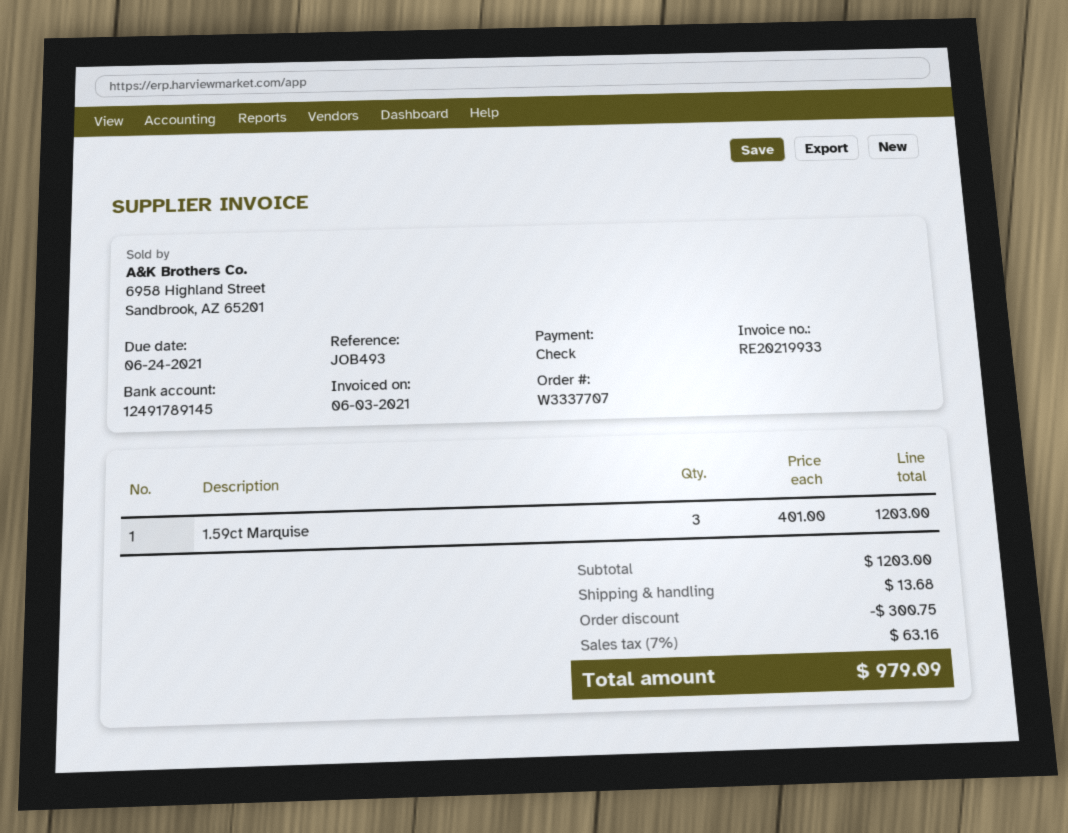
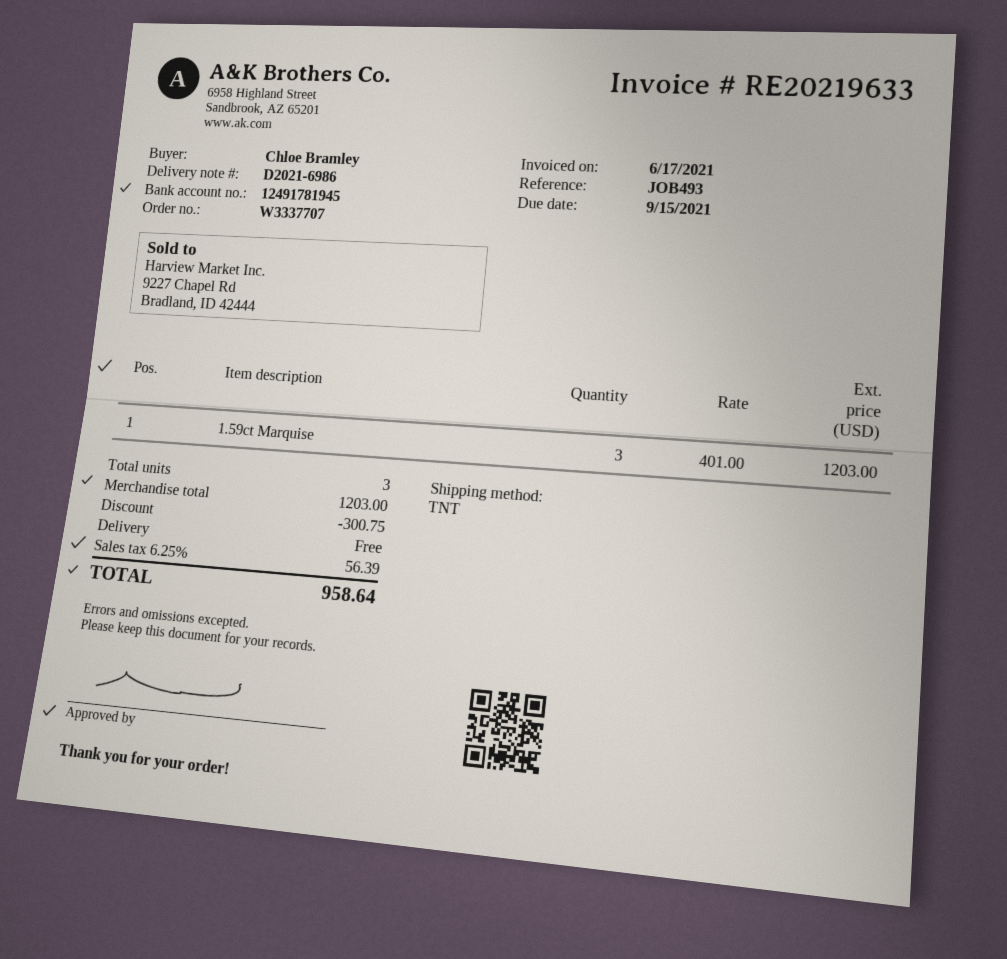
invoice number: RE20219933 -> RE20219633
invoice date: 2021-06-03 -> 2021-06-17
due date: 2021-06-24 -> 2021-09-15
bank account: 12491789145 -> 12491781945
shipping: 13.68 -> 0.00
tax: 7% = 63.16 -> 6.25% = 56.39
total: 979.09 -> 958.64

